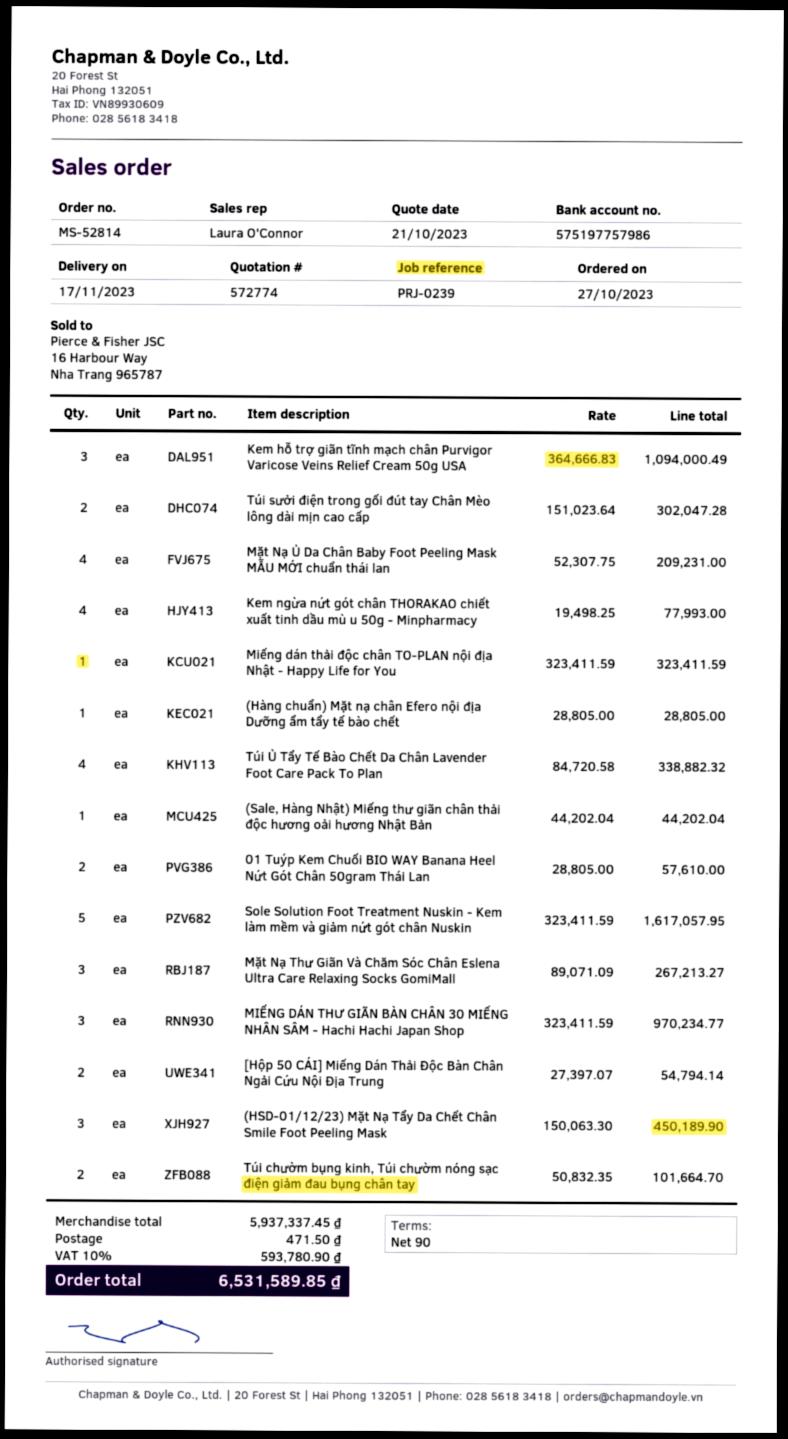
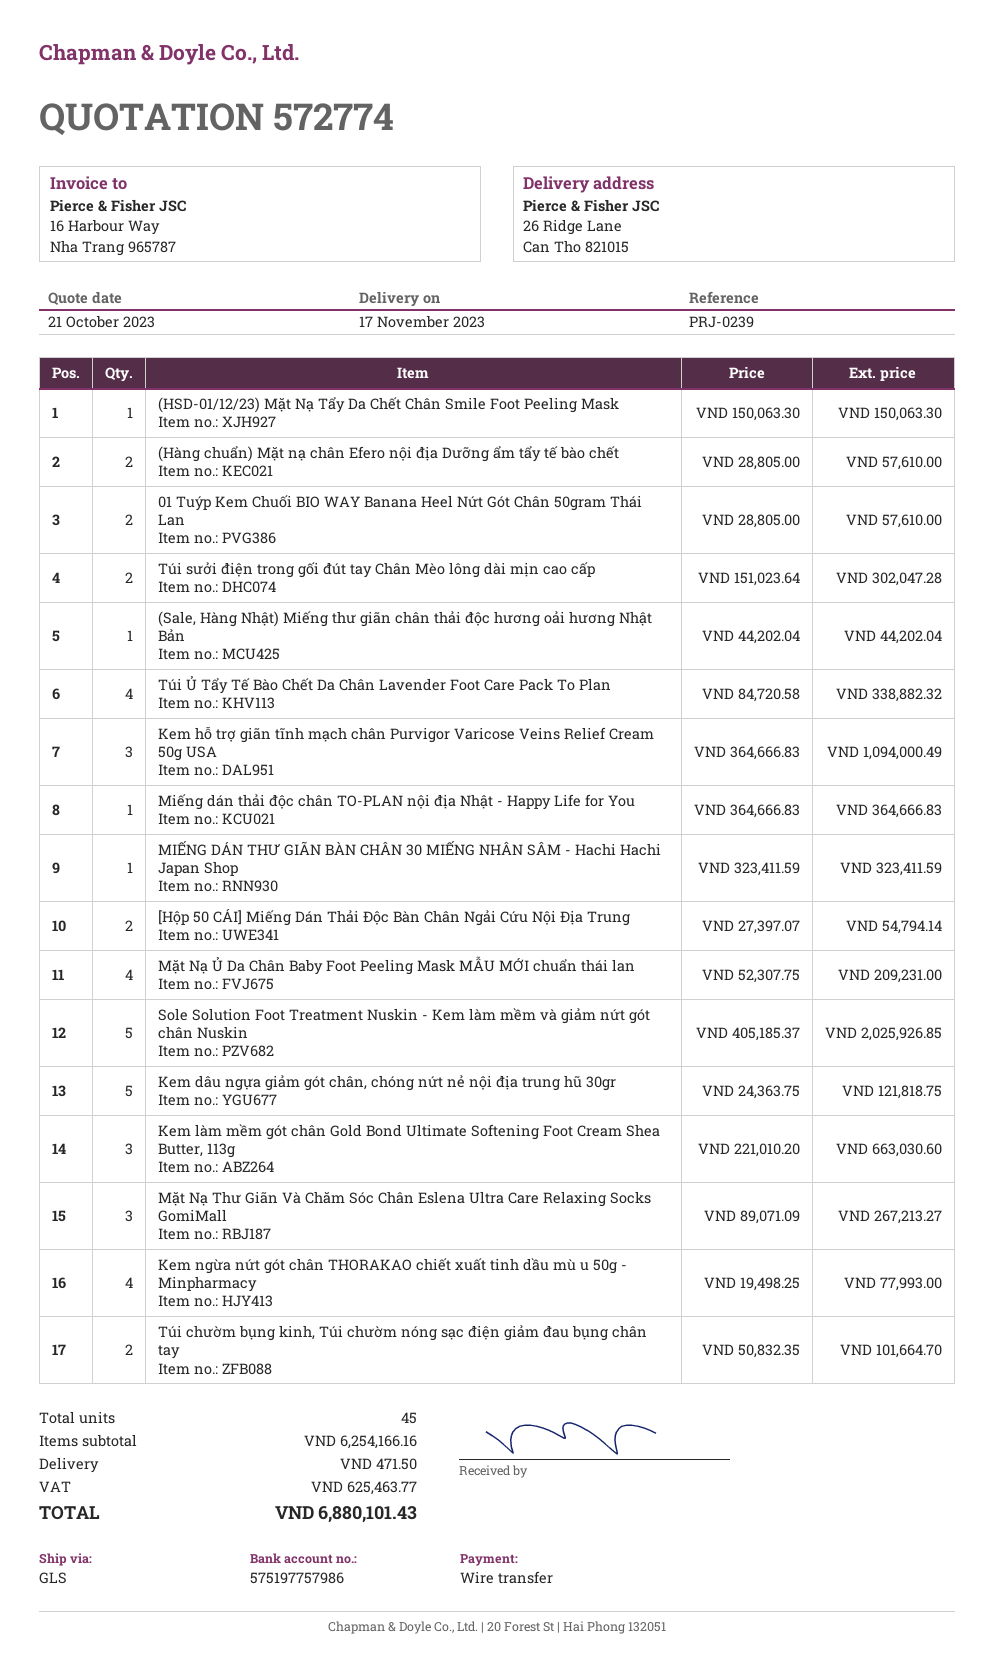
Miếng dán thải độc chân TO-PLAN nội địa Nhật - Happy Life for You: 1 x 323411.59 = 323411.59 -> 1 x 364666.83 = 364666.83
(Hàng chuẩn) Mặt nạ chân Efero nội địa Dưỡng ẩm tẩy tế bào chết: 1 x 28805.00 = 28805.00 -> 2 x 28805.00 = 57610.00
Sole Solution Foot Treatment Nuskin - Kem làm mềm và giảm nứt gót chân Nuskin: 5 x 323411.59 = 1617057.95 -> 5 x 405185.37 = 2025926.85
MIẾNG DÁN THƯ GIÃN BÀN CHÂN 30 MIẾNG NHÂN SÂM - Hachi Hachi Japan Shop: 3 x 323411.59 = 970234.77 -> 1 x 323411.59 = 323411.59
(HSD-01/12/23) Mặt Nạ Tẩy Da Chết Chân Smile Foot Peeling Mask: 3 x 150063.30 = 450189.90 -> 1 x 150063.30 = 150063.30
Kem dâu ngựa giảm gót chân, chóng nứt nẻ nội địa trung hũ 30gr: none -> 5 x 24363.75 = 121818.75
Kem làm mềm gót chân Gold Bond Ultimate Softening Foot Cream Shea Butter, 113g: none -> 3 x 221010.20 = 663030.60
subtotal: 5937337.45 -> 6254166.16
tax: 593780.90 -> 625463.77
total: 6531589.85 -> 6880101.43

